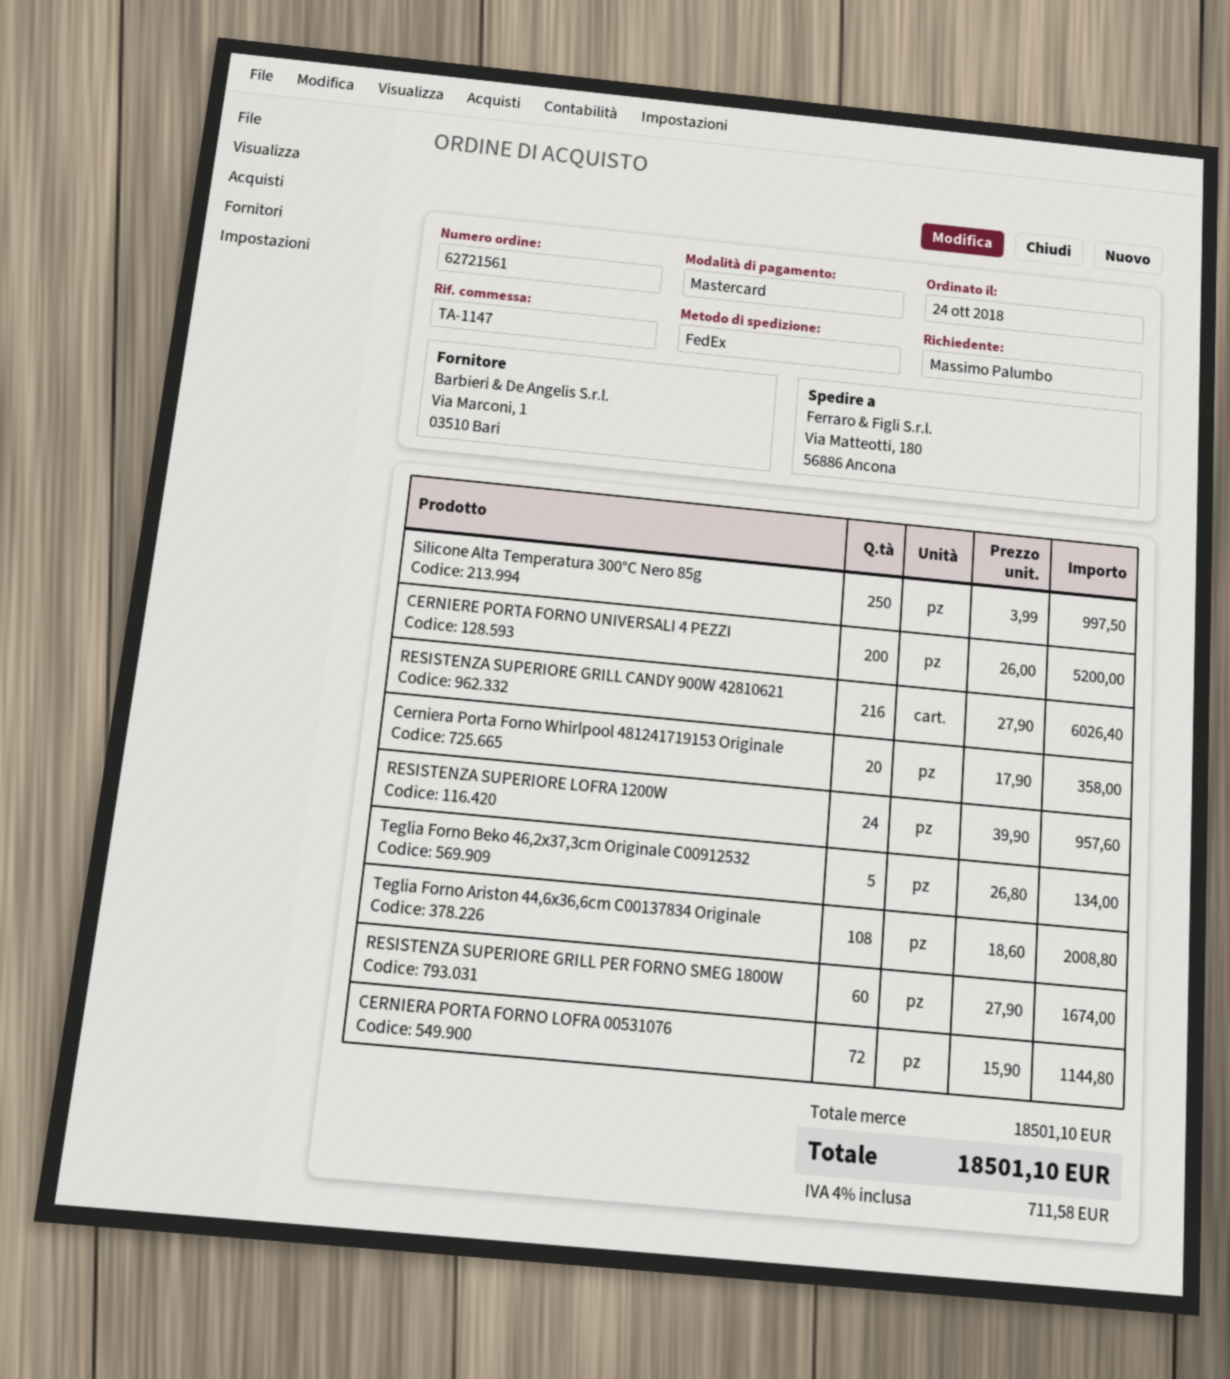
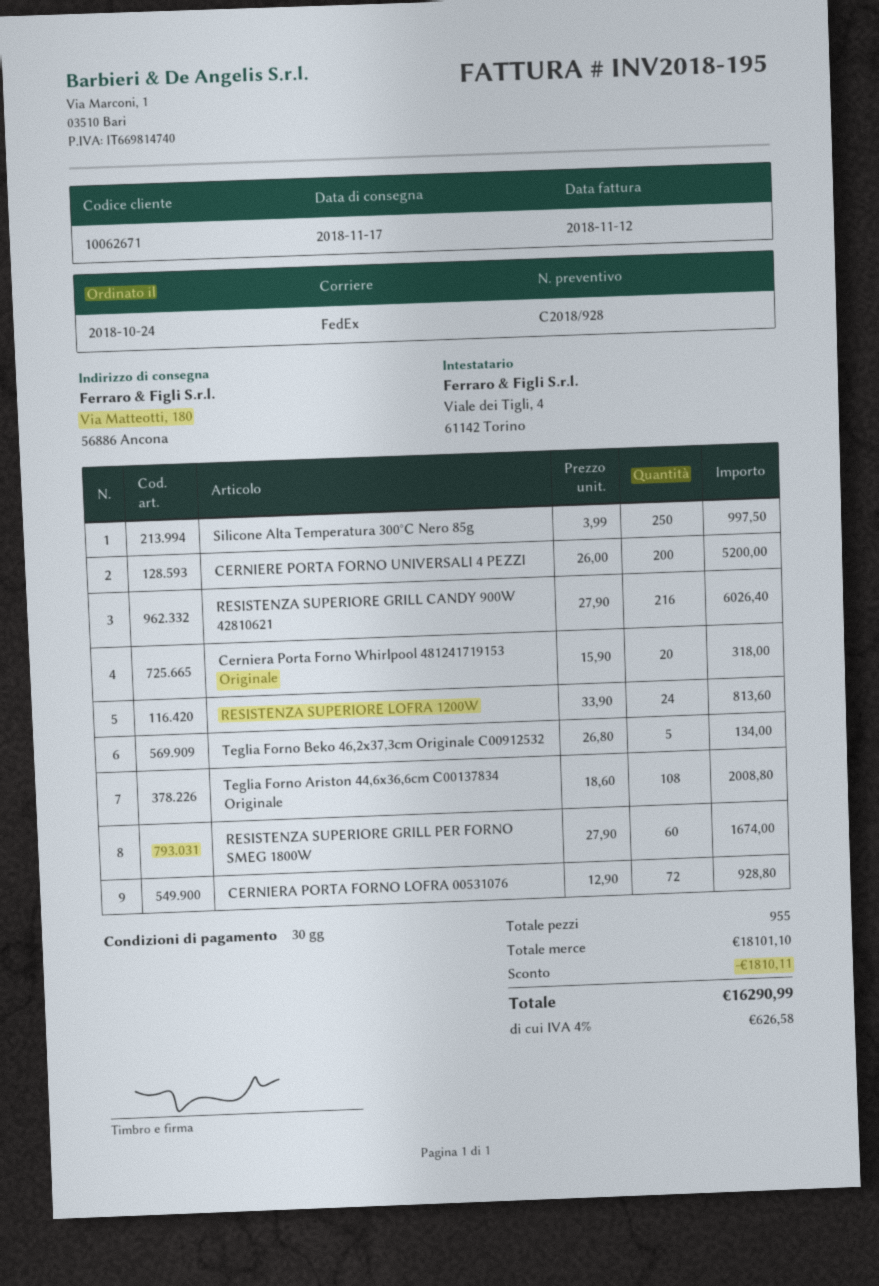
Cerniera Porta Forno Whirlpool 481241719153 Originale: 20 x 17.90 = 358.00 -> 20 x 15.90 = 318.00
RESISTENZA SUPERIORE LOFRA 1200W: 24 x 39.90 = 957.60 -> 24 x 33.90 = 813.60
CERNIERA PORTA FORNO LOFRA 00531076: 72 x 15.90 = 1144.80 -> 72 x 12.90 = 928.80
subtotal: 18501.10 -> 18101.10
discount: none -> 1810.11
tax: 4% = 711.58 -> 4% = 626.58
total: 18501.10 -> 16290.99

